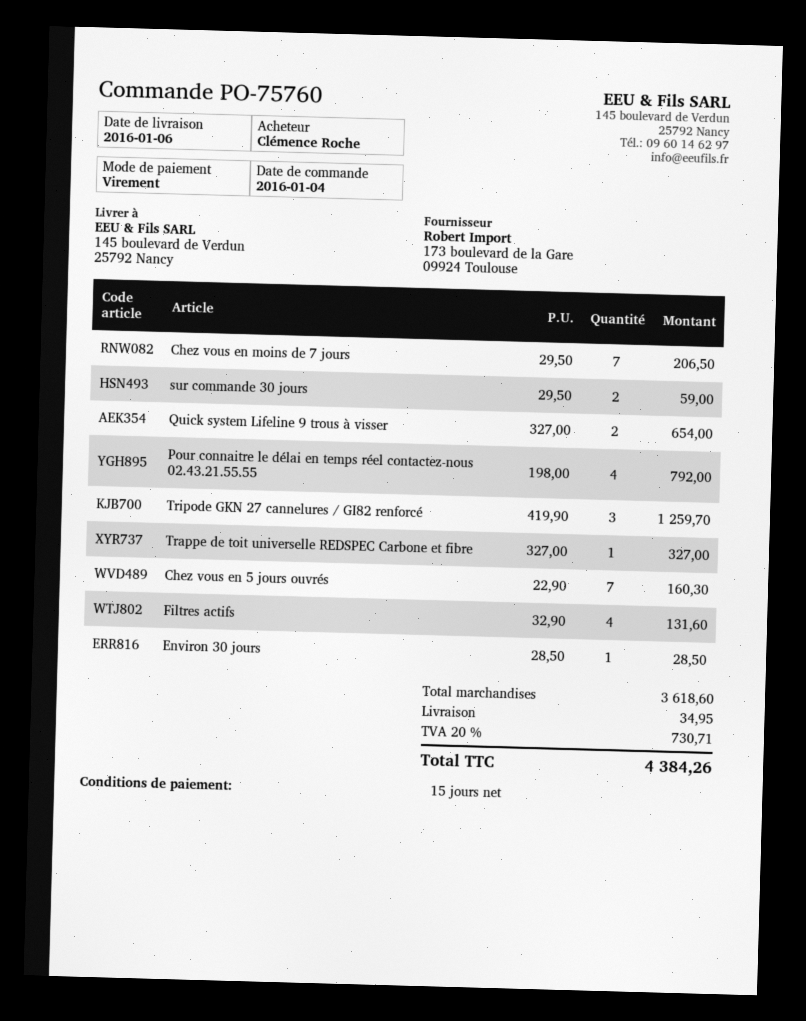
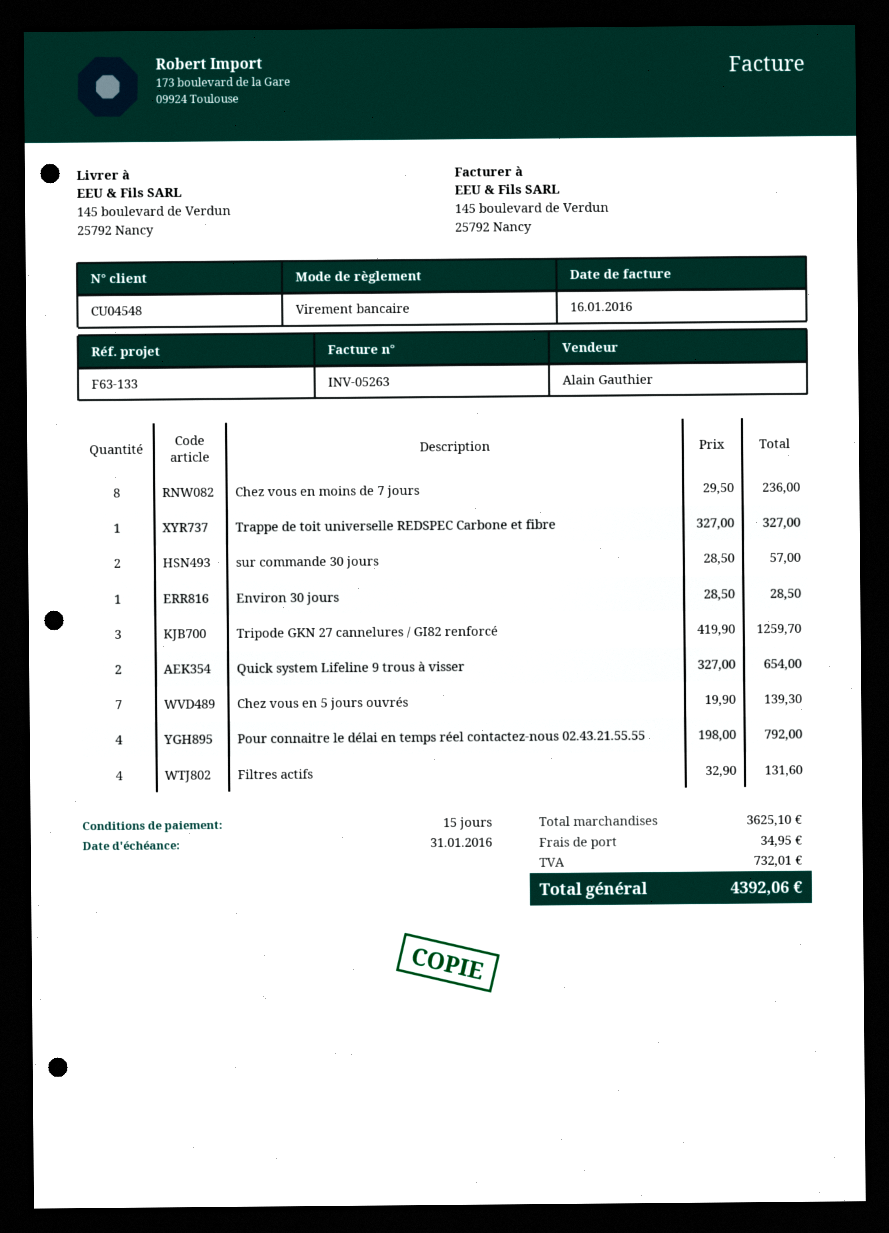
Chez vous en moins de 7 jours: 7 x 29.50 = 206.50 -> 8 x 29.50 = 236.00
sur commande 30 jours: 2 x 29.50 = 59.00 -> 2 x 28.50 = 57.00
Chez vous en 5 jours ouvrés: 7 x 22.90 = 160.30 -> 7 x 19.90 = 139.30
subtotal: 3618.60 -> 3625.10
tax: 730.71 -> 732.01
total: 4384.26 -> 4392.06

